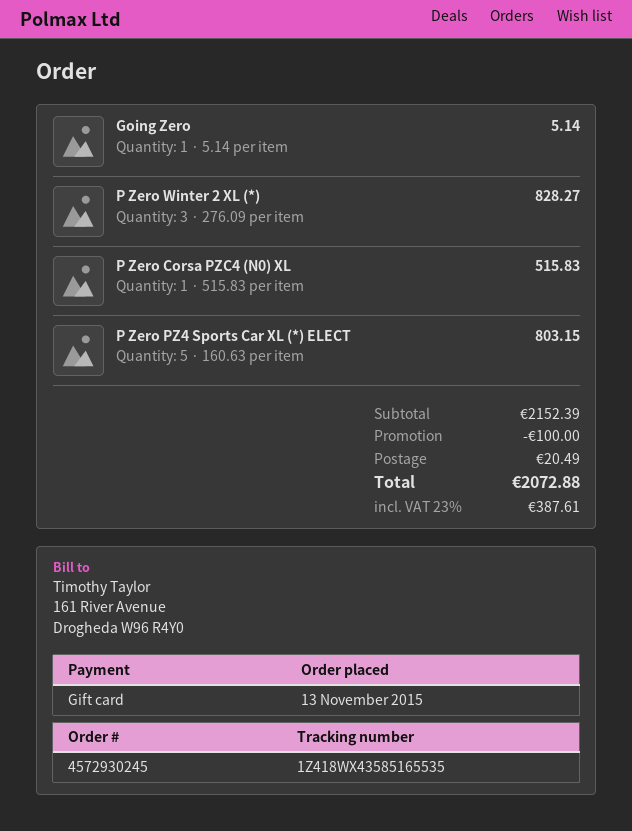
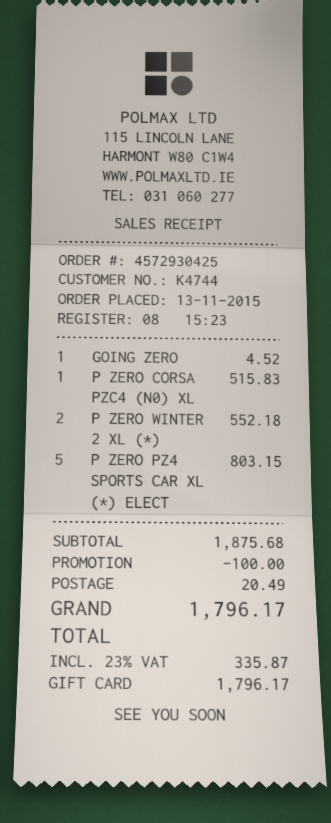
order number: 4572930245 -> 4572930425
Going Zero: 1 for 5.14 -> 1 for 4.52
P Zero Winter 2 XL (*): 3 for 828.27 -> 2 for 552.18
subtotal: 2152.39 -> 1875.68
tax: 23% = 387.61 -> 23% = 335.87
total: 2072.88 -> 1796.17

